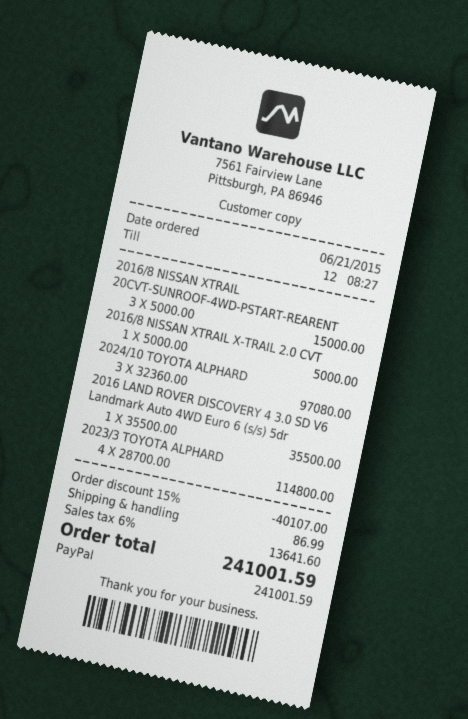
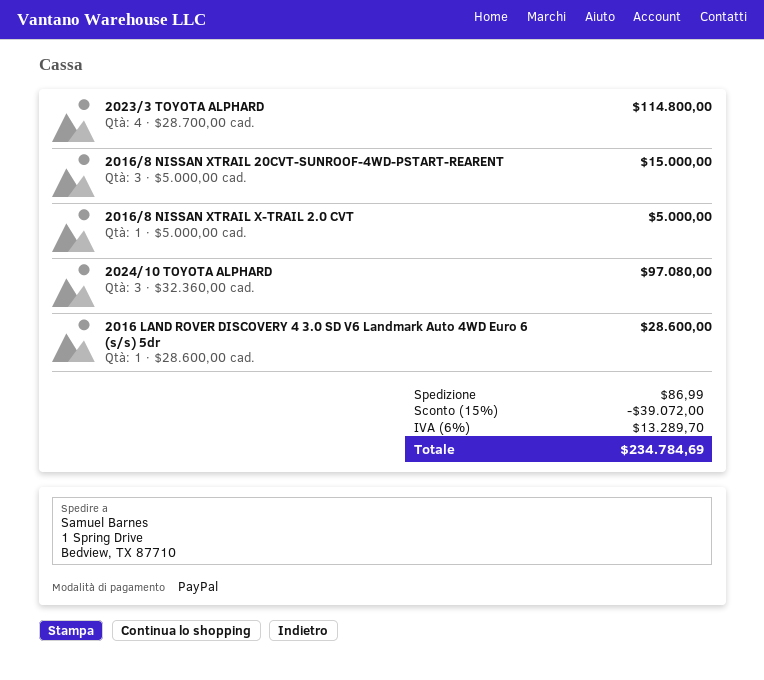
2016 LAND ROVER DISCOVERY 4 3.0 SD V6 Landmark Auto 4WD Euro 6 (s/s) 5dr: 1 x 35500.00 = 35500.00 -> 1 x 28600.00 = 28600.00
discount: 15% = 40107.00 -> 15% = 39072.00
tax: 6% = 13641.60 -> 6% = 13289.70
total: 241001.59 -> 234784.69

